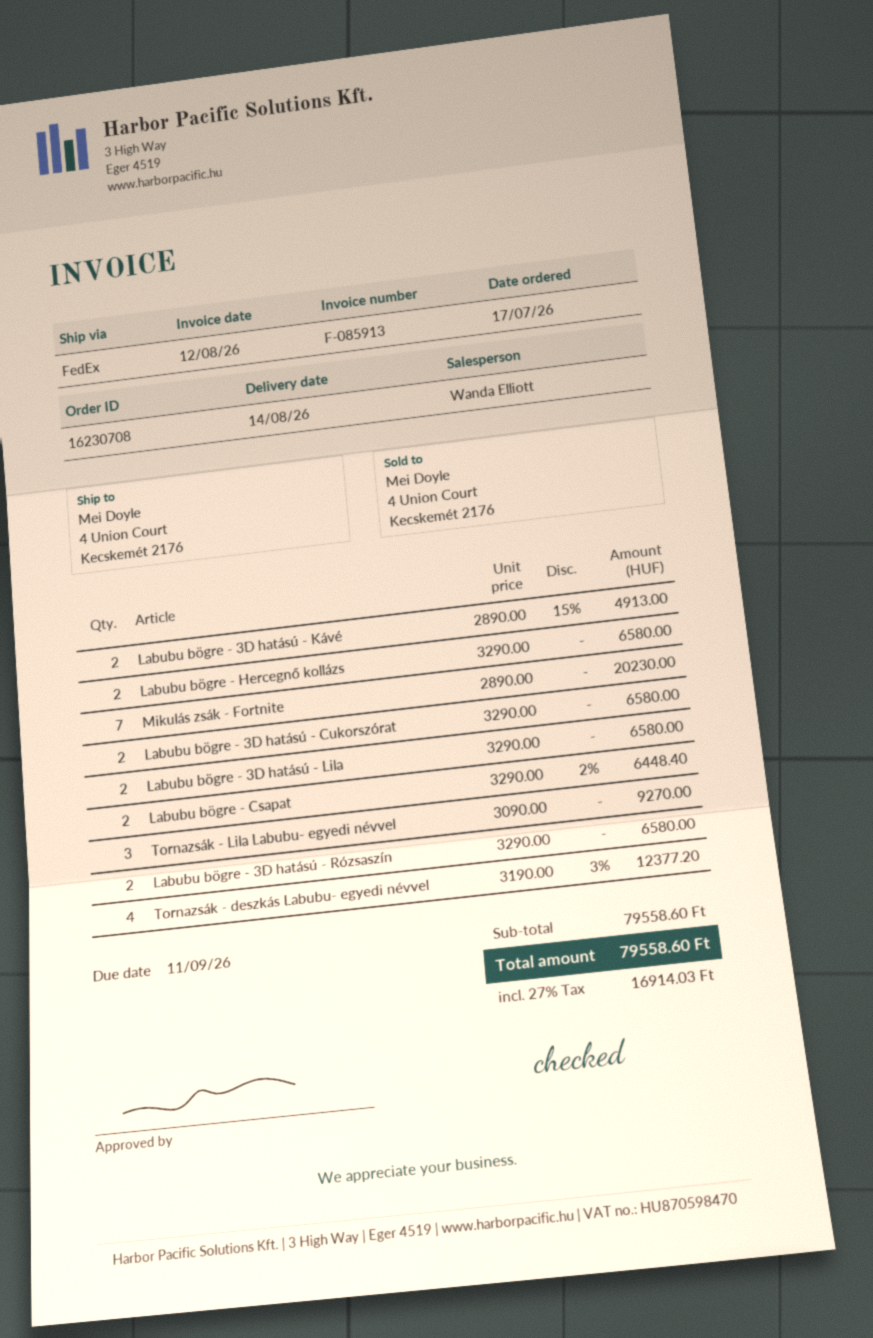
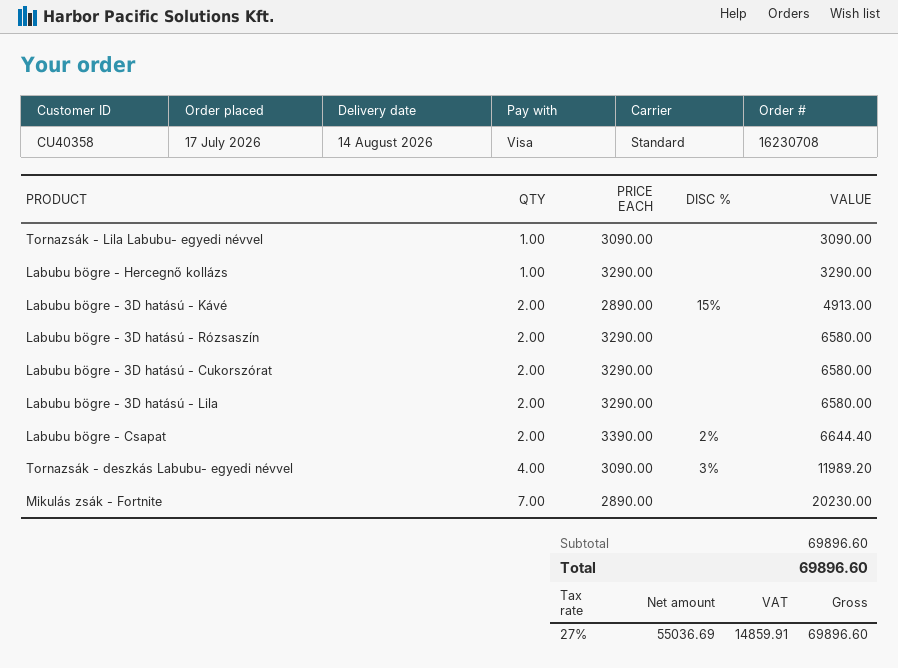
shipping method: FedEx -> standard
Labubu bögre - Hercegnő kollázs: 2 x 3290.00 = 6580.00 -> 1 x 3290.00 = 3290.00
Labubu bögre - Csapat: 2 x 3290.00 - 2% = 6448.40 -> 2 x 3390.00 - 2% = 6644.40
Tornazsák - Lila Labubu- egyedi névvel: 3 x 3090.00 = 9270.00 -> 1 x 3090.00 = 3090.00
Tornazsák - deszkás Labubu- egyedi névvel: 4 x 3190.00 - 3% = 12377.20 -> 4 x 3090.00 - 3% = 11989.20
subtotal: 79558.60 -> 69896.60
tax: 27% = 16914.03 -> 27% = 14859.91
total: 79558.60 -> 69896.60

